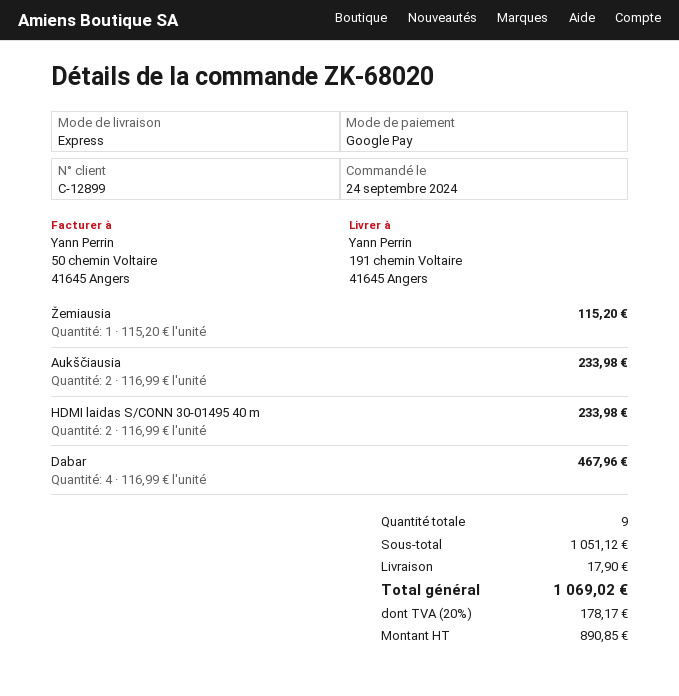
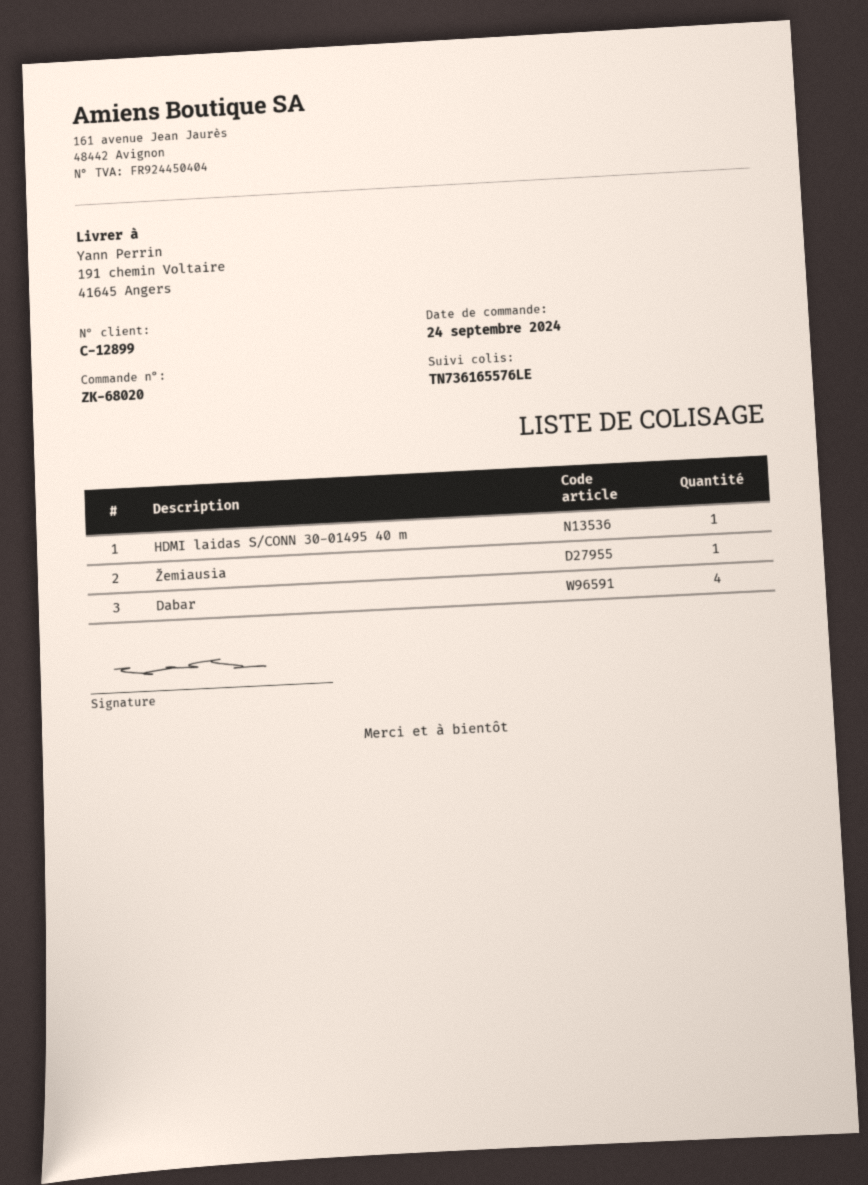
Aukščiausia: 2 -> none
HDMI laidas S/CONN 30-01495 40 m: 2 -> 1

